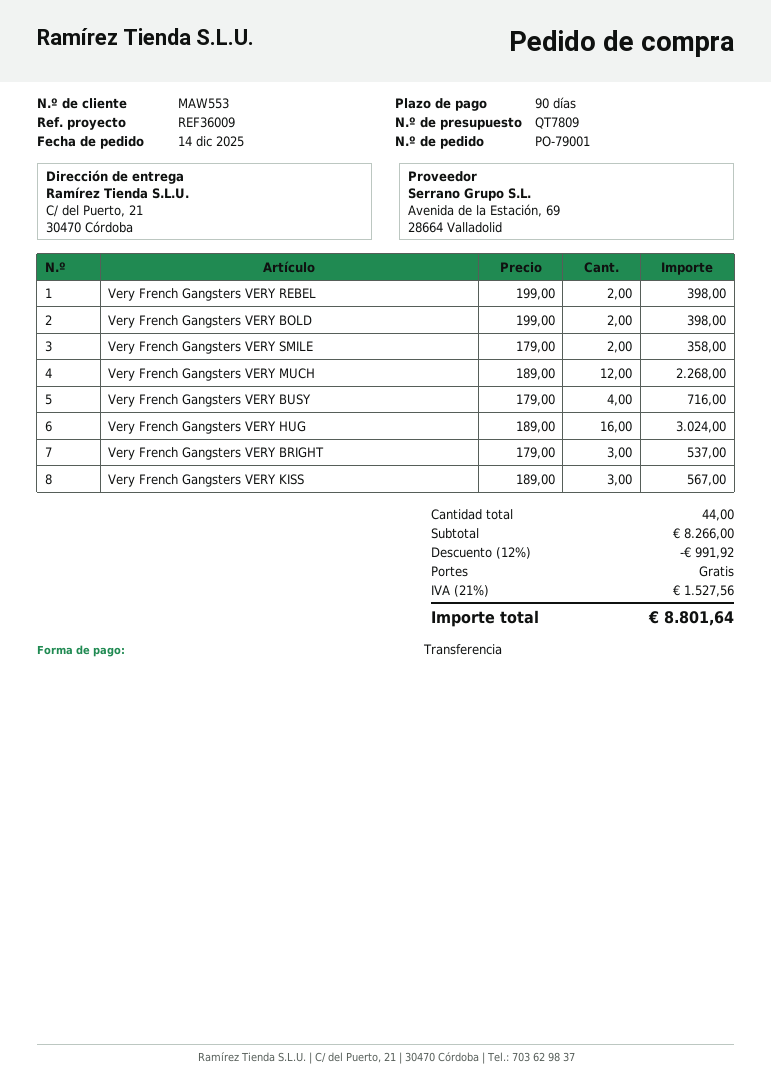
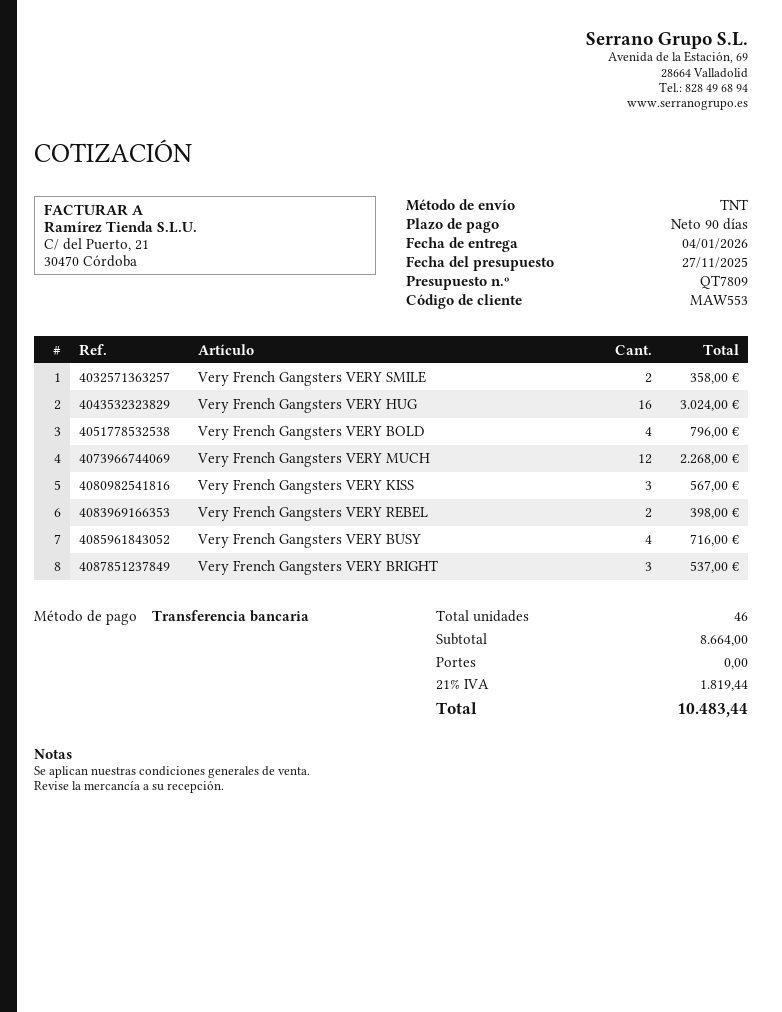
Very French Gangsters VERY BOLD: 2 for 398.00 -> 4 for 796.00
total quantity: 44 -> 46
subtotal: 8266.00 -> 8664.00
discount: 12% = 991.92 -> none
tax: 21% = 1527.56 -> 21% = 1819.44
total: 8801.64 -> 10483.44

